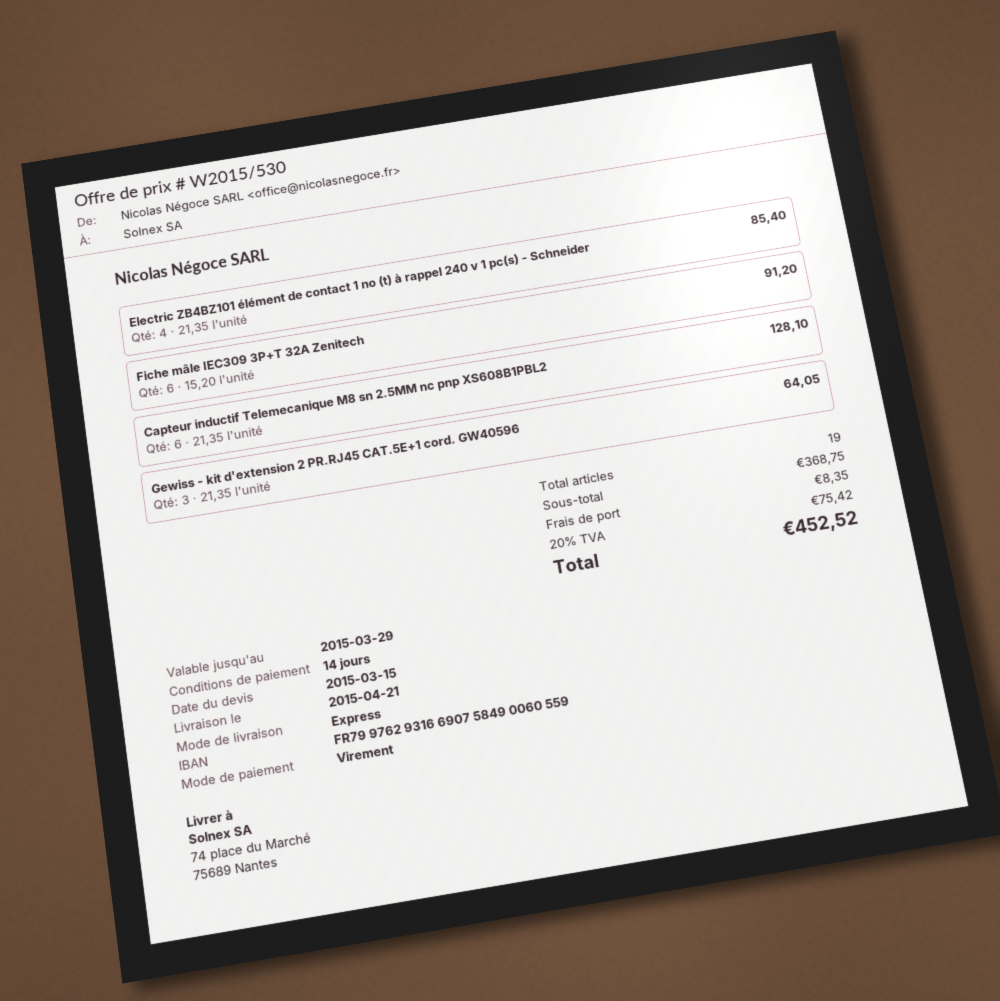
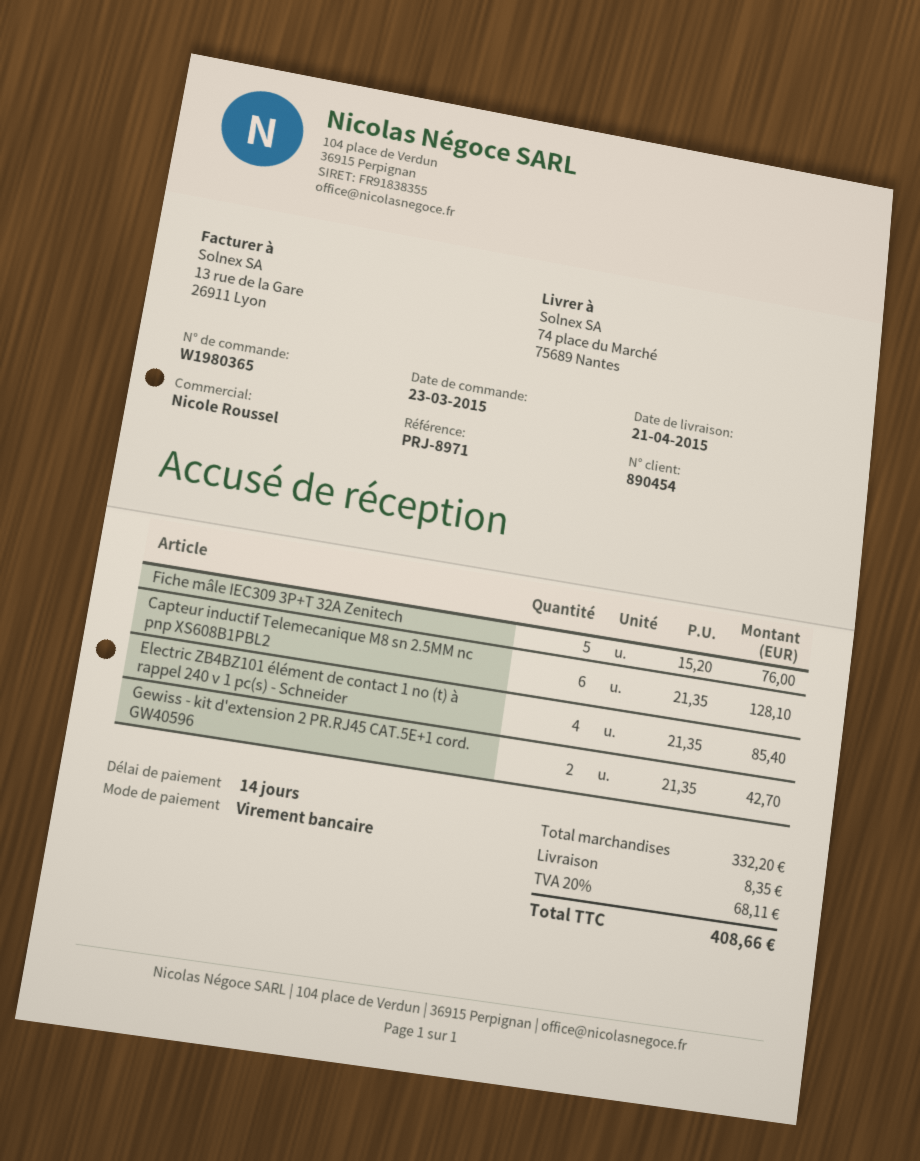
Fiche mâle IEC309 3P+T 32A Zenitech: 6 x 15.20 = 91.20 -> 5 x 15.20 = 76.00
Gewiss - kit d'extension 2 PR.RJ45 CAT.5E+1 cord. GW40596: 3 x 21.35 = 64.05 -> 2 x 21.35 = 42.70
subtotal: 368.75 -> 332.20
tax: 20% = 75.42 -> 20% = 68.11
total: 452.52 -> 408.66

